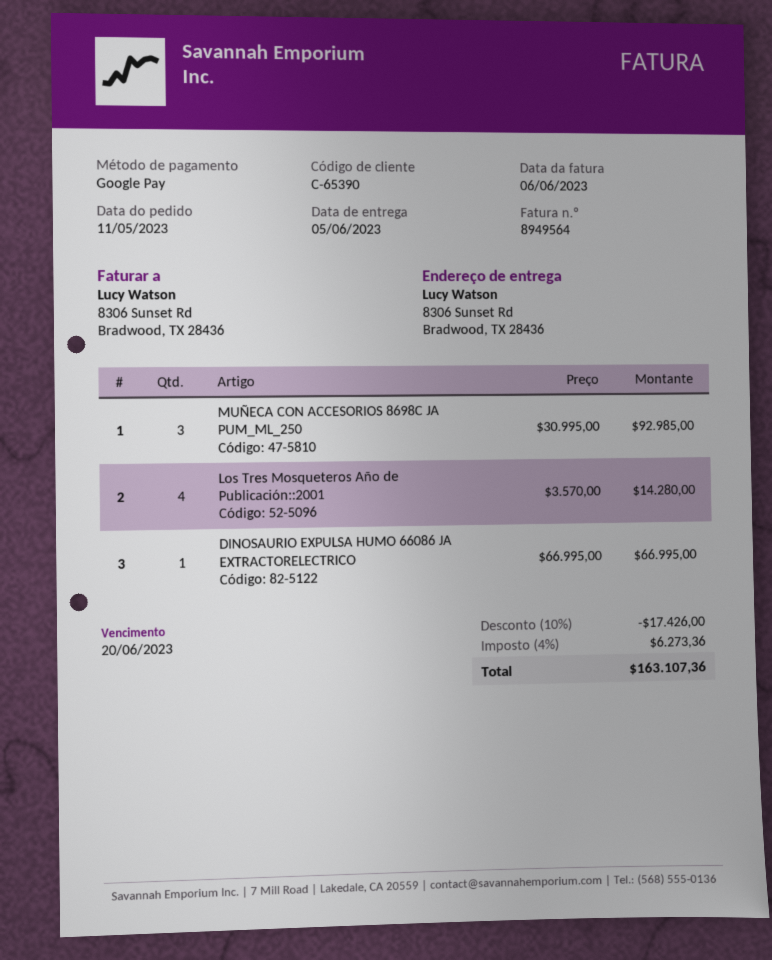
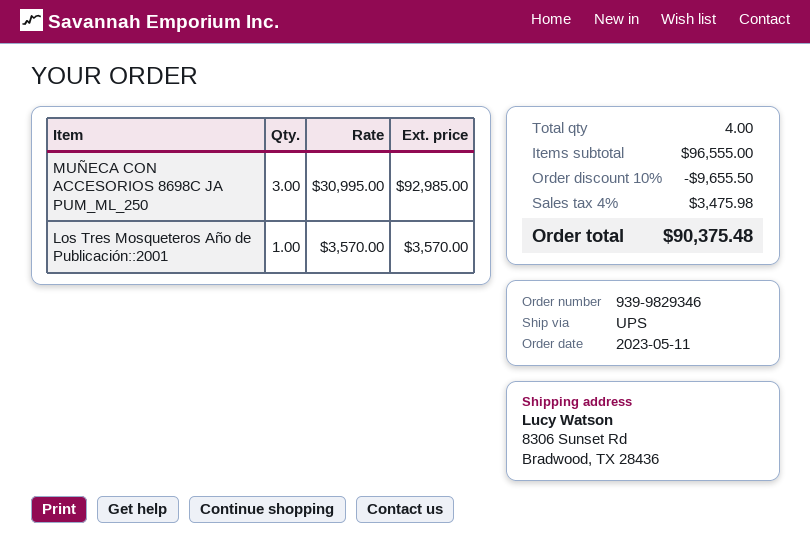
Los Tres Mosqueteros Año de Publicación::2001: 4 x 3570.00 = 14280.00 -> 1 x 3570.00 = 3570.00
DINOSAURIO EXPULSA HUMO 66086 JA EXTRACTORELECTRICO: 1 x 66995.00 = 66995.00 -> none
discount: 10% = 17426.00 -> 10% = 9655.50
tax: 4% = 6273.36 -> 4% = 3475.98
total: 163107.36 -> 90375.48

